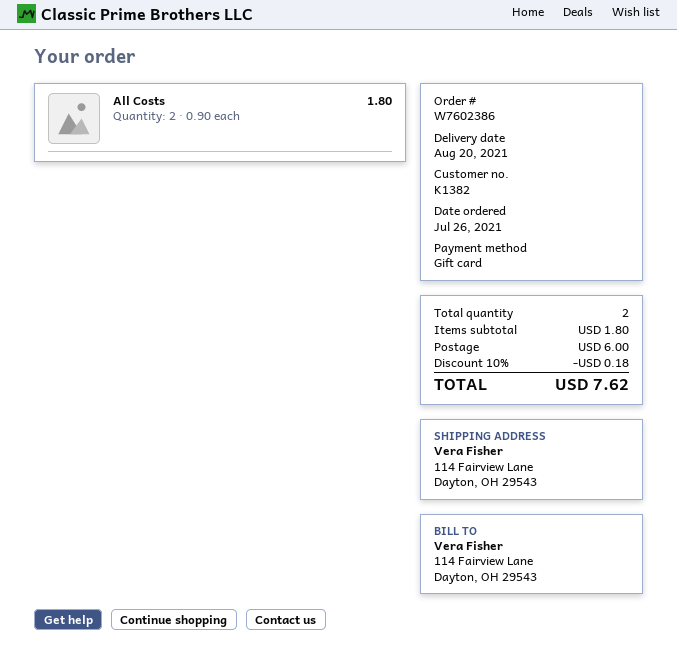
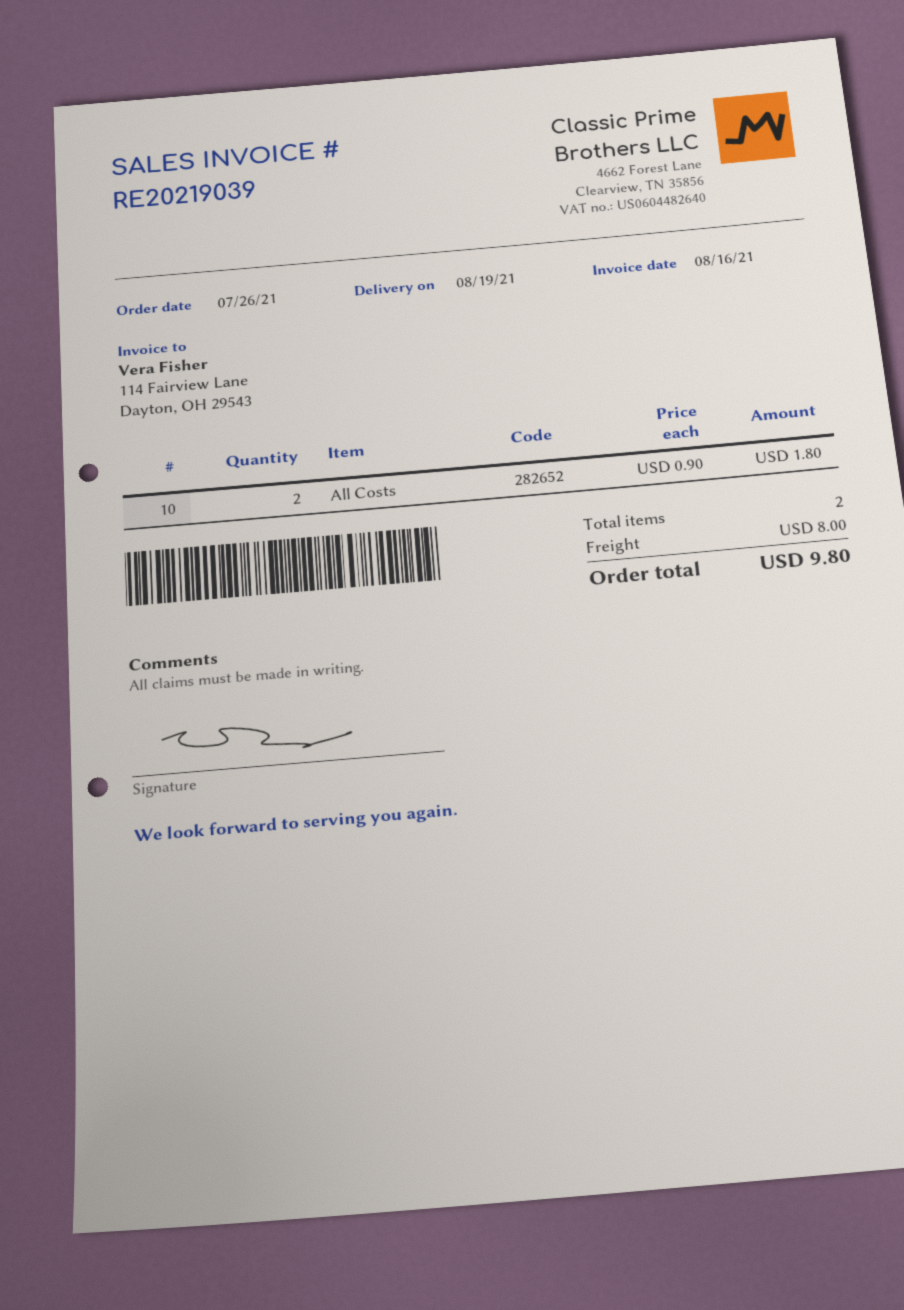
delivery date: 2021-08-20 -> 2021-08-19
discount: 10% = 0.18 -> none
shipping: 6.00 -> 8.00
total: 7.62 -> 9.80

